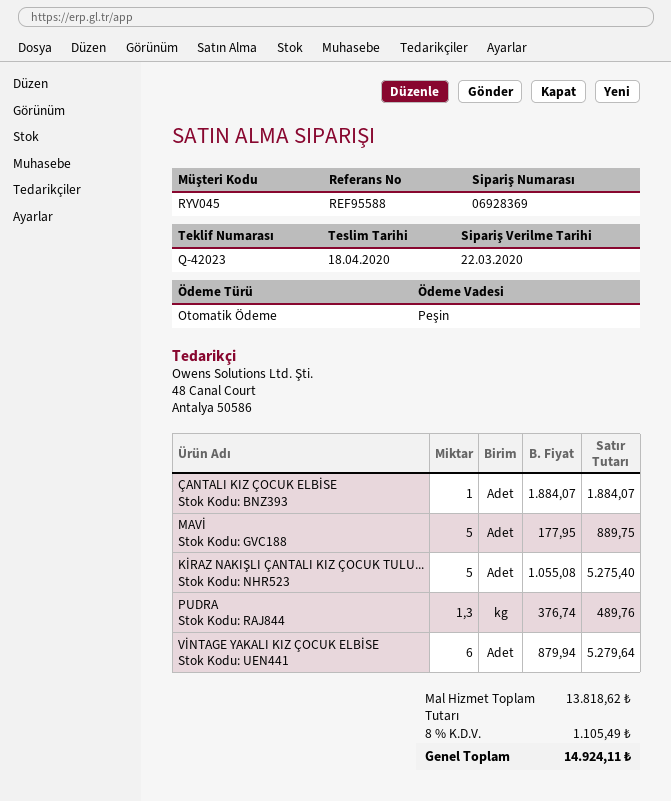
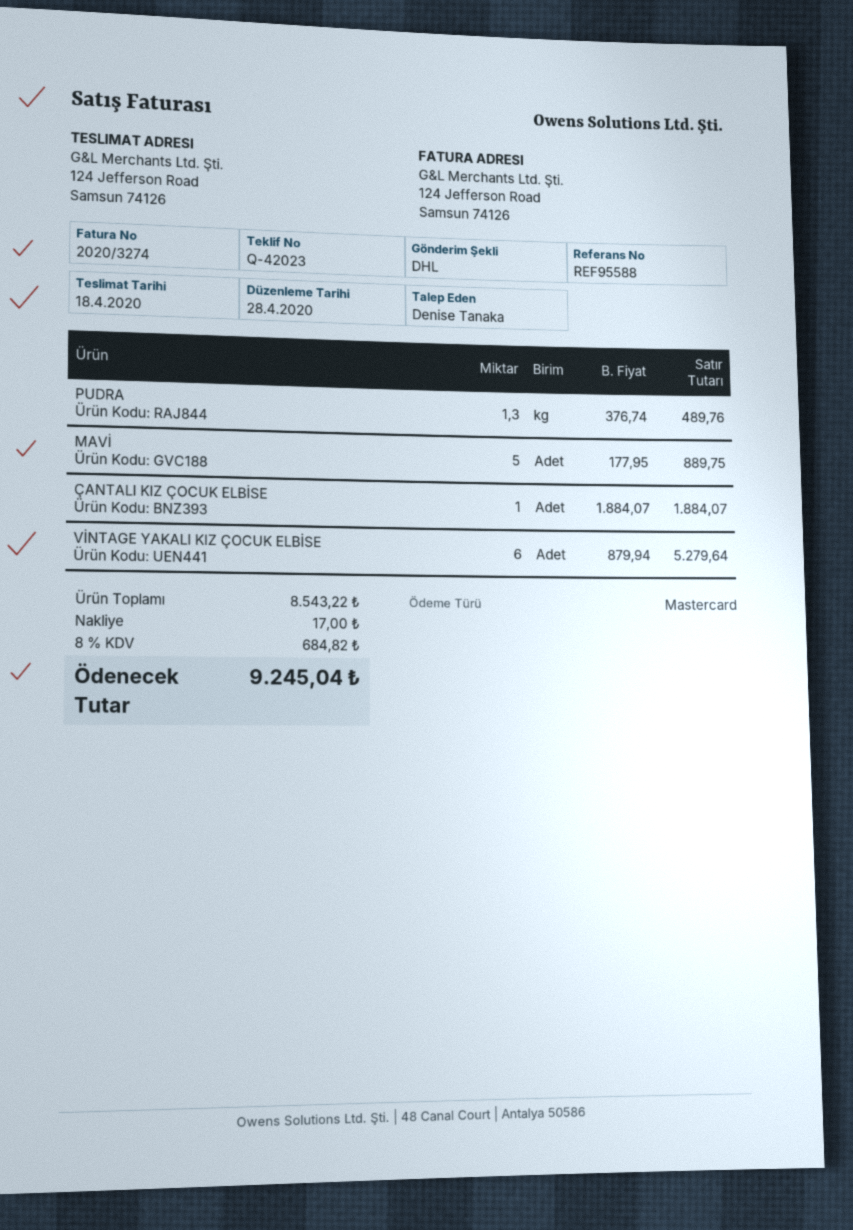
payment method: direct debit -> Mastercard
KİRAZ NAKIŞLI ÇANTALI KIZ ÇOCUK TULU...: 5 x 1055.08 = 5275.40 -> none
subtotal: 13818.62 -> 8543.22
shipping: none -> 17.00
tax: 8% = 1105.49 -> 8% = 684.82
total: 14924.11 -> 9245.04

